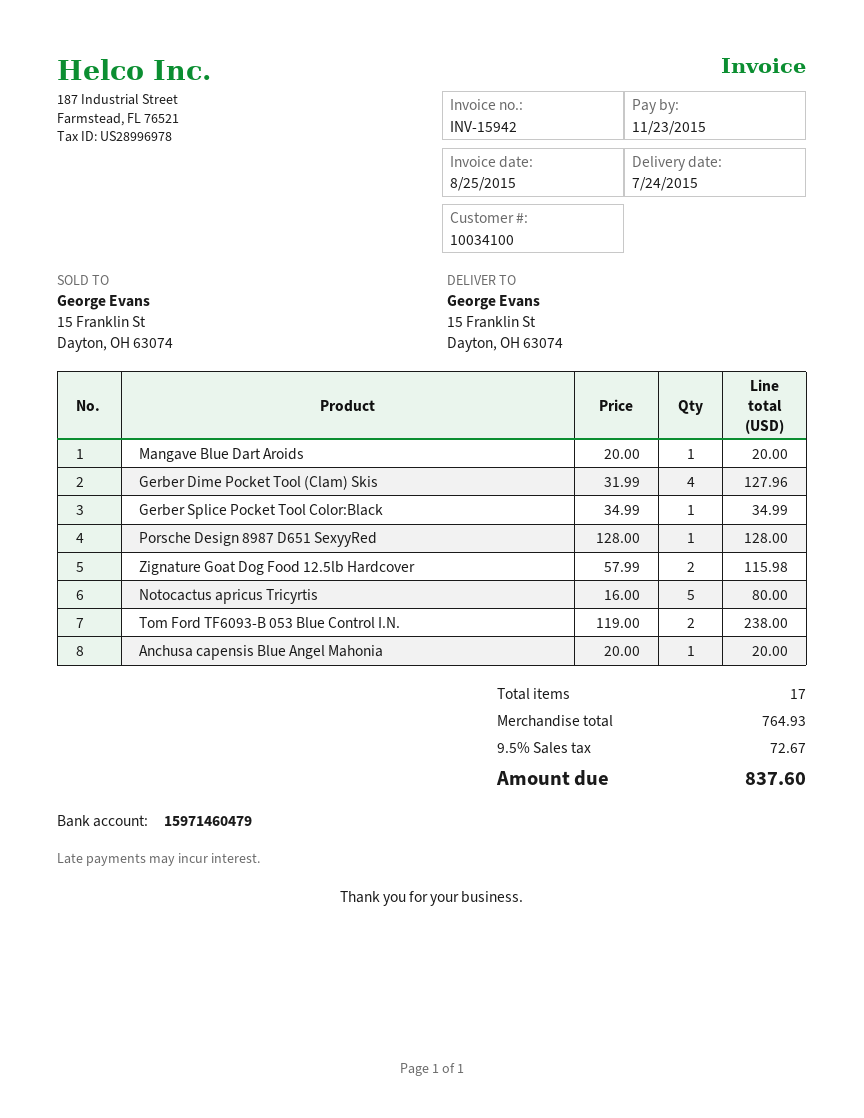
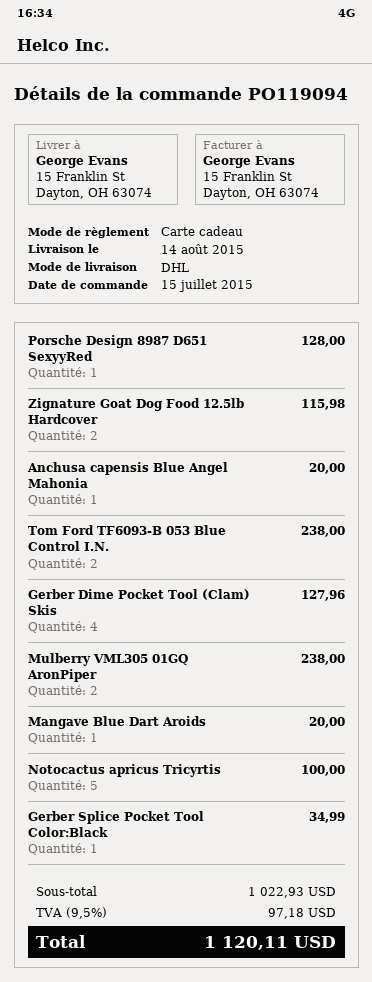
delivery date: 2015-07-24 -> 2015-08-14
Notocactus apricus Tricyrtis: 5 for 80.00 -> 5 for 100.00
Mulberry VML305 01GQ AronPiper: none -> 2 for 238.00
subtotal: 764.93 -> 1022.93
tax: 9.5% = 72.67 -> 9.5% = 97.18
total: 837.60 -> 1120.11

